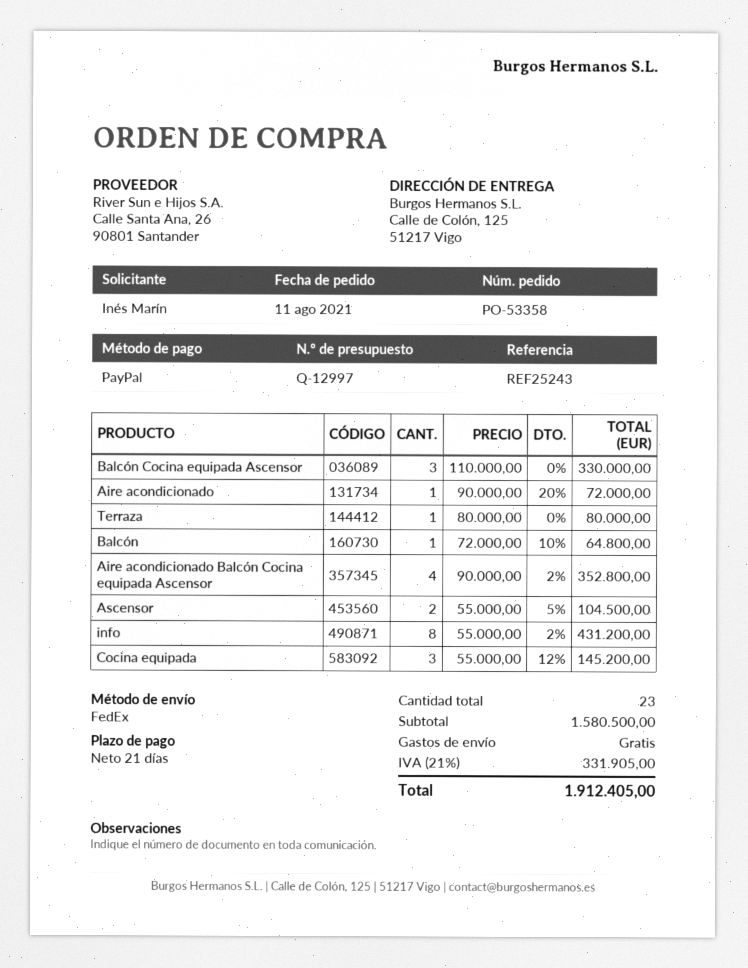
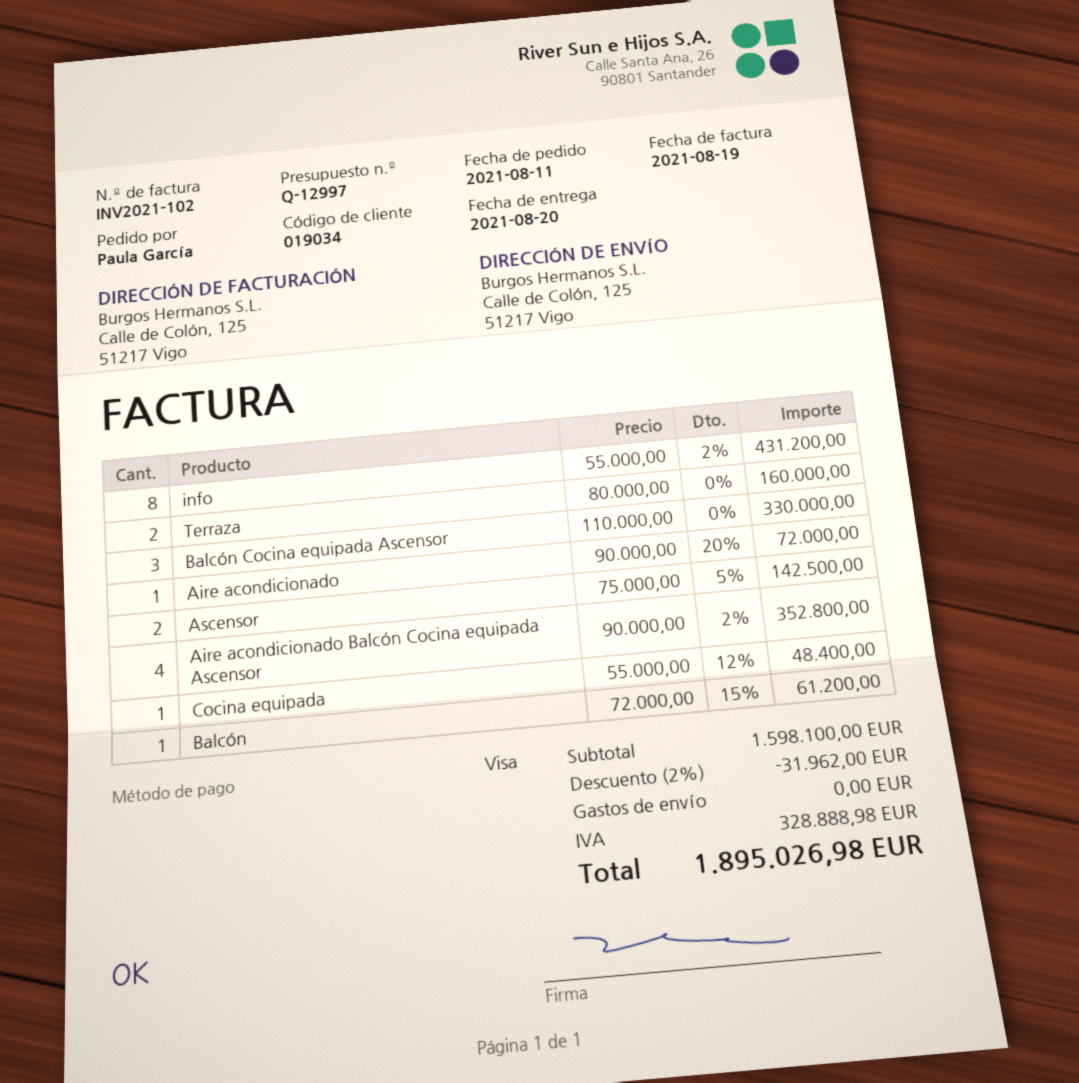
ordered by: Inés Marín -> Paula García
payment method: PayPal -> Visa
Terraza: 1 x 80000.00 = 80000.00 -> 2 x 80000.00 = 160000.00
Balcón: 1 x 72000.00 - 10% = 64800.00 -> 1 x 72000.00 - 15% = 61200.00
Ascensor: 2 x 55000.00 - 5% = 104500.00 -> 2 x 75000.00 - 5% = 142500.00
Cocina equipada: 3 x 55000.00 - 12% = 145200.00 -> 1 x 55000.00 - 12% = 48400.00
subtotal: 1580500.00 -> 1598100.00
discount: none -> 2% = 31962.00
tax: 331905.00 -> 328888.98
total: 1912405.00 -> 1895026.98

